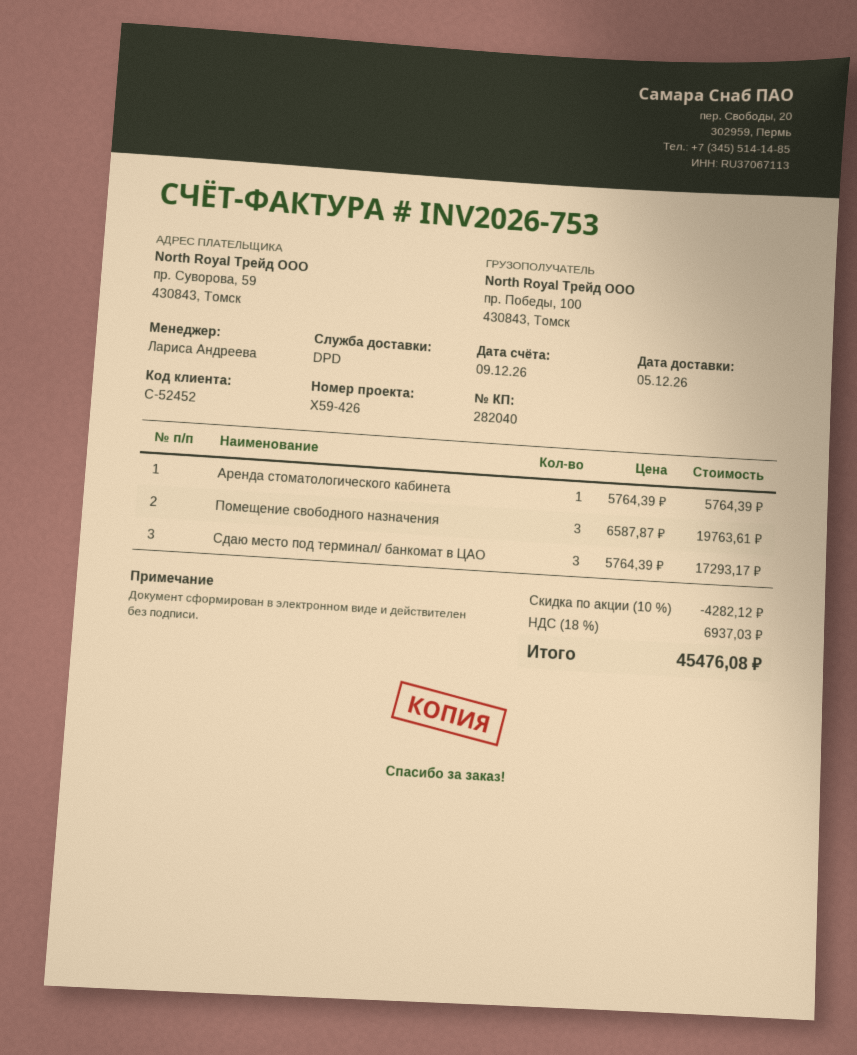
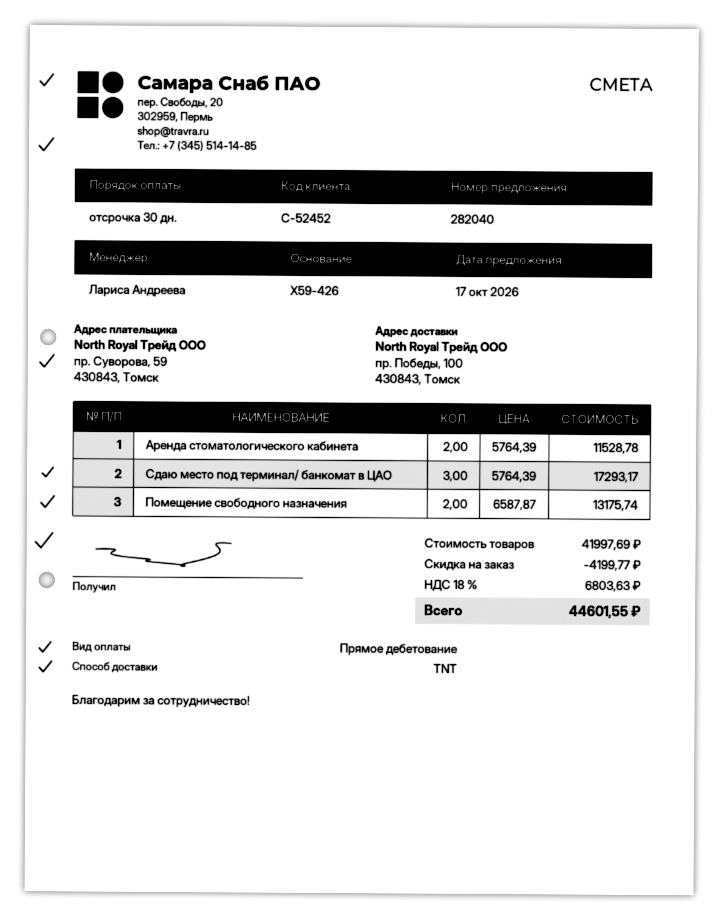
shipping method: DPD -> TNT
Аренда стоматологического кабинета: 1 x 5764.39 = 5764.39 -> 2 x 5764.39 = 11528.78
Помещение свободного назначения: 3 x 6587.87 = 19763.61 -> 2 x 6587.87 = 13175.74
discount: 4282.12 -> 4199.77
tax: 18% = 6937.03 -> 18% = 6803.63
total: 45476.08 -> 44601.55

